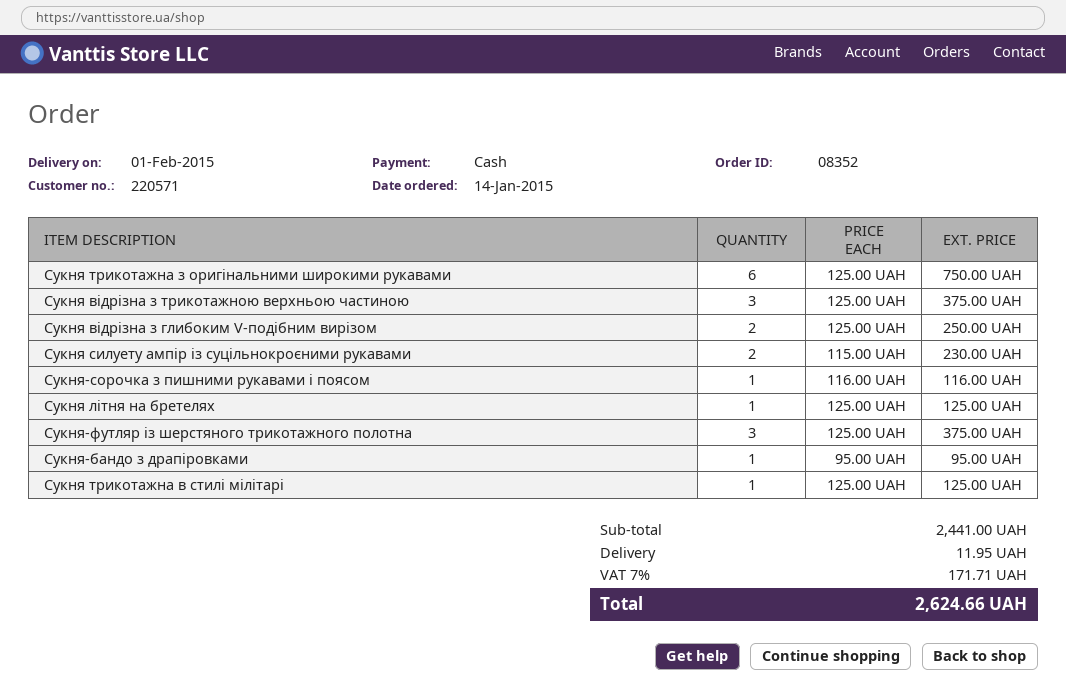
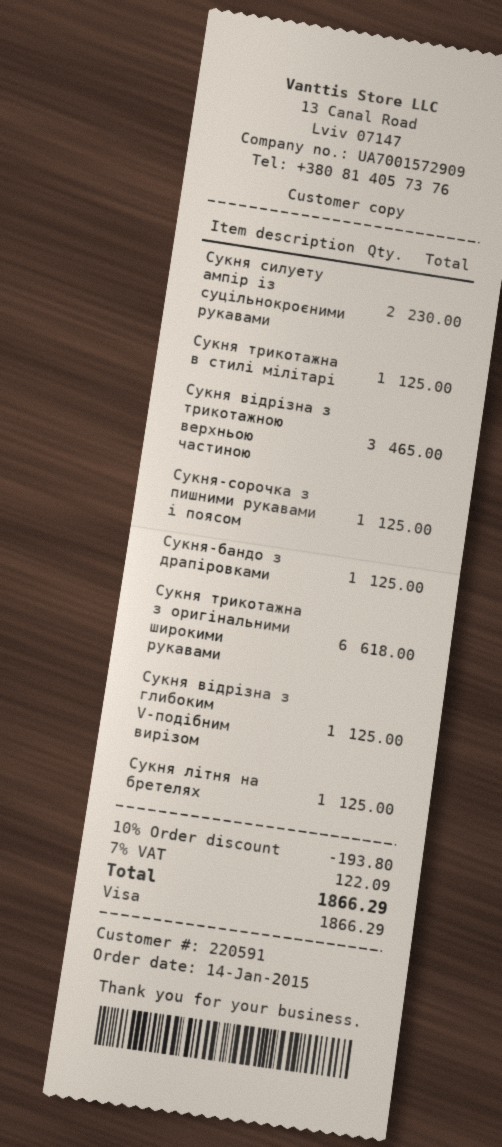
customer number: 220571 -> 220591
payment method: cash -> Visa
Сукня трикотажна з оригінальними широкими рукавами: 6 for 750.00 -> 6 for 618.00
Сукня відрізна з трикотажною верхньою частиною: 3 for 375.00 -> 3 for 465.00
Сукня відрізна з глибоким V-подібним вирізом: 2 for 250.00 -> 1 for 125.00
Сукня-сорочка з пишними рукавами і поясом: 1 for 116.00 -> 1 for 125.00
Сукня-футляр із шерстяного трикотажного полотна: 3 for 375.00 -> none
Сукня-бандо з драпіровками: 1 for 95.00 -> 1 for 125.00
discount: none -> 10% = 193.80
shipping: 11.95 -> none
tax: 7% = 171.71 -> 7% = 122.09
total: 2624.66 -> 1866.29

